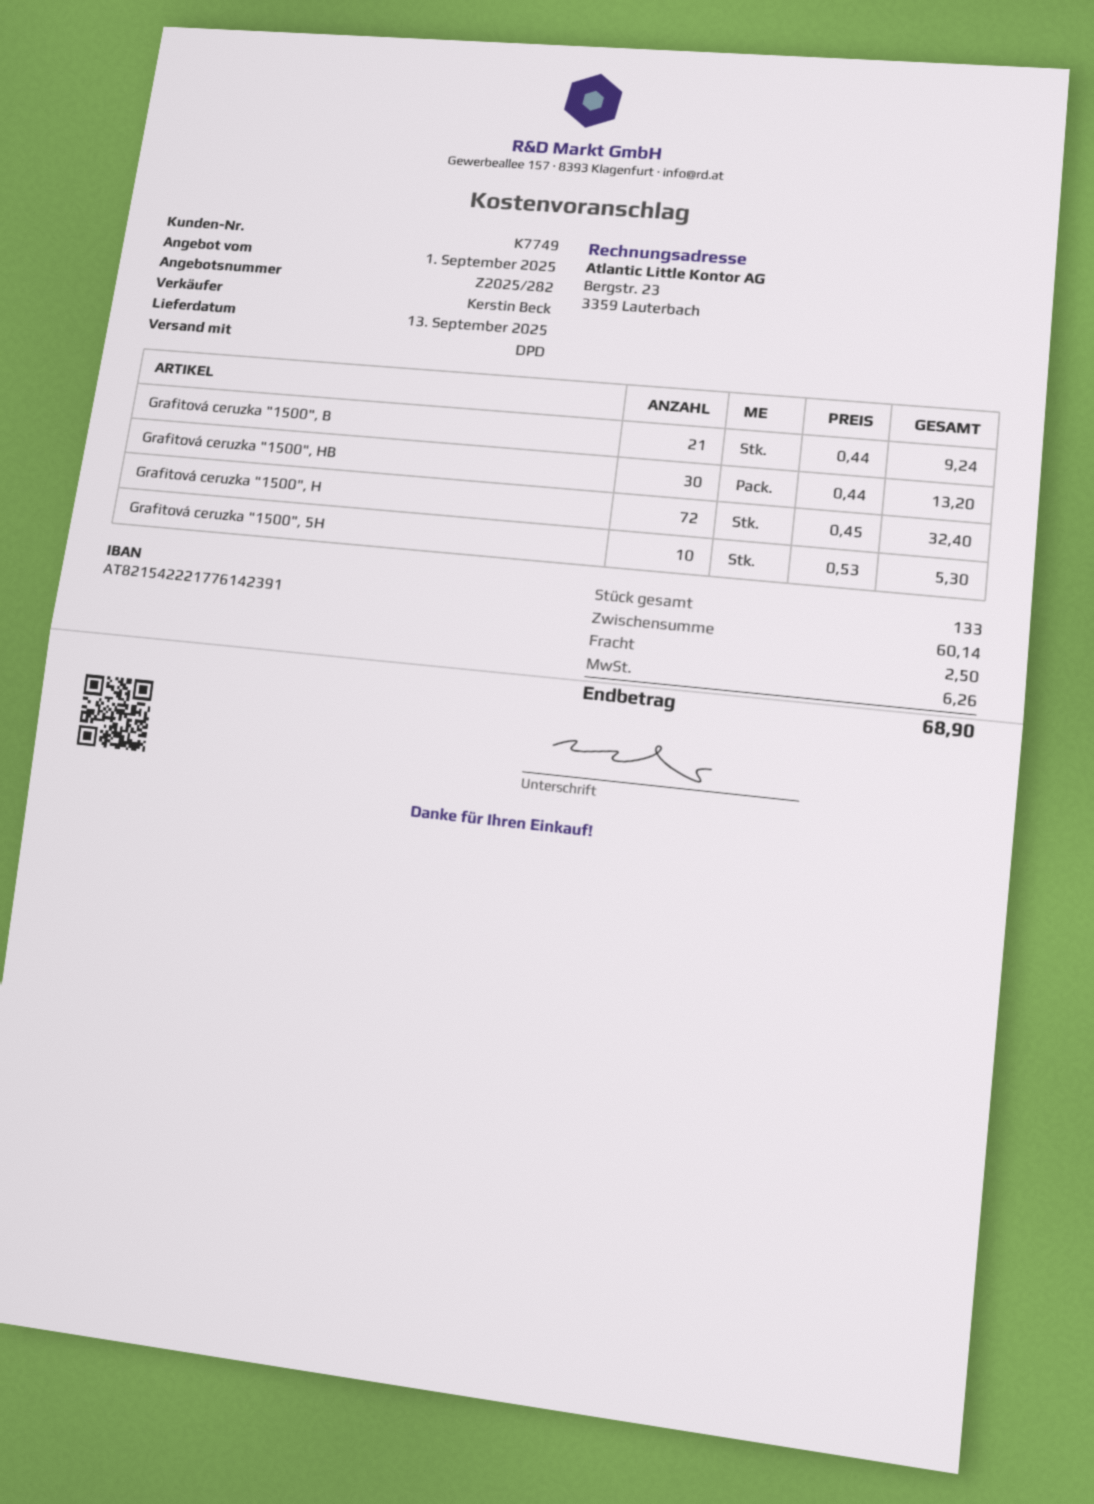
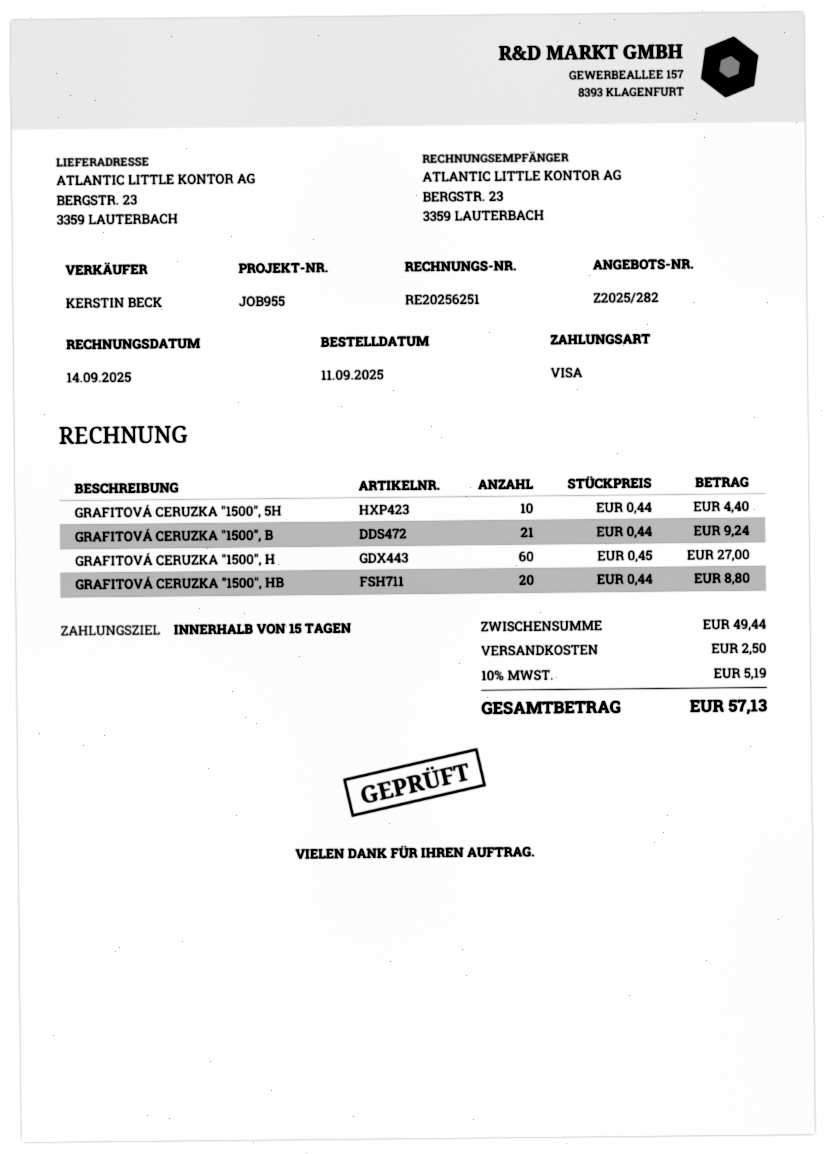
Grafitová ceruzka "1500", HB: 30 x 0.44 = 13.20 -> 20 x 0.44 = 8.80
Grafitová ceruzka "1500", H: 72 x 0.45 = 32.40 -> 60 x 0.45 = 27.00
Grafitová ceruzka "1500", 5H: 10 x 0.53 = 5.30 -> 10 x 0.44 = 4.40
subtotal: 60.14 -> 49.44
tax: 6.26 -> 5.19
total: 68.90 -> 57.13

